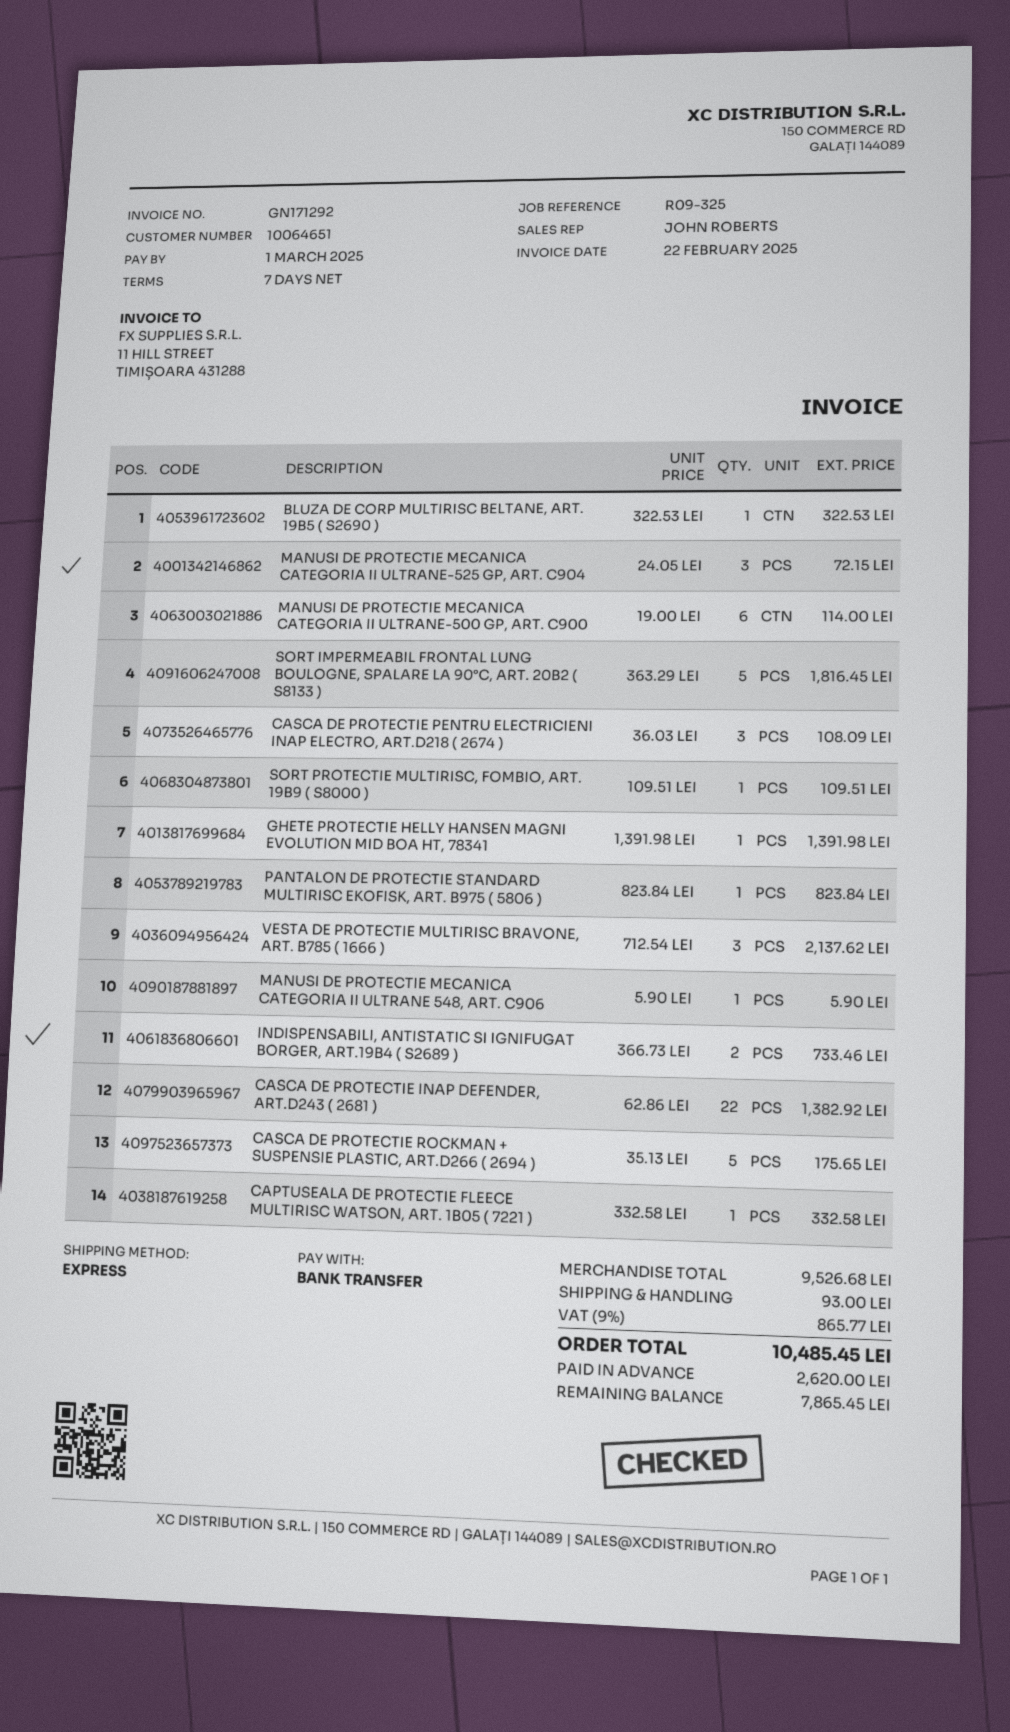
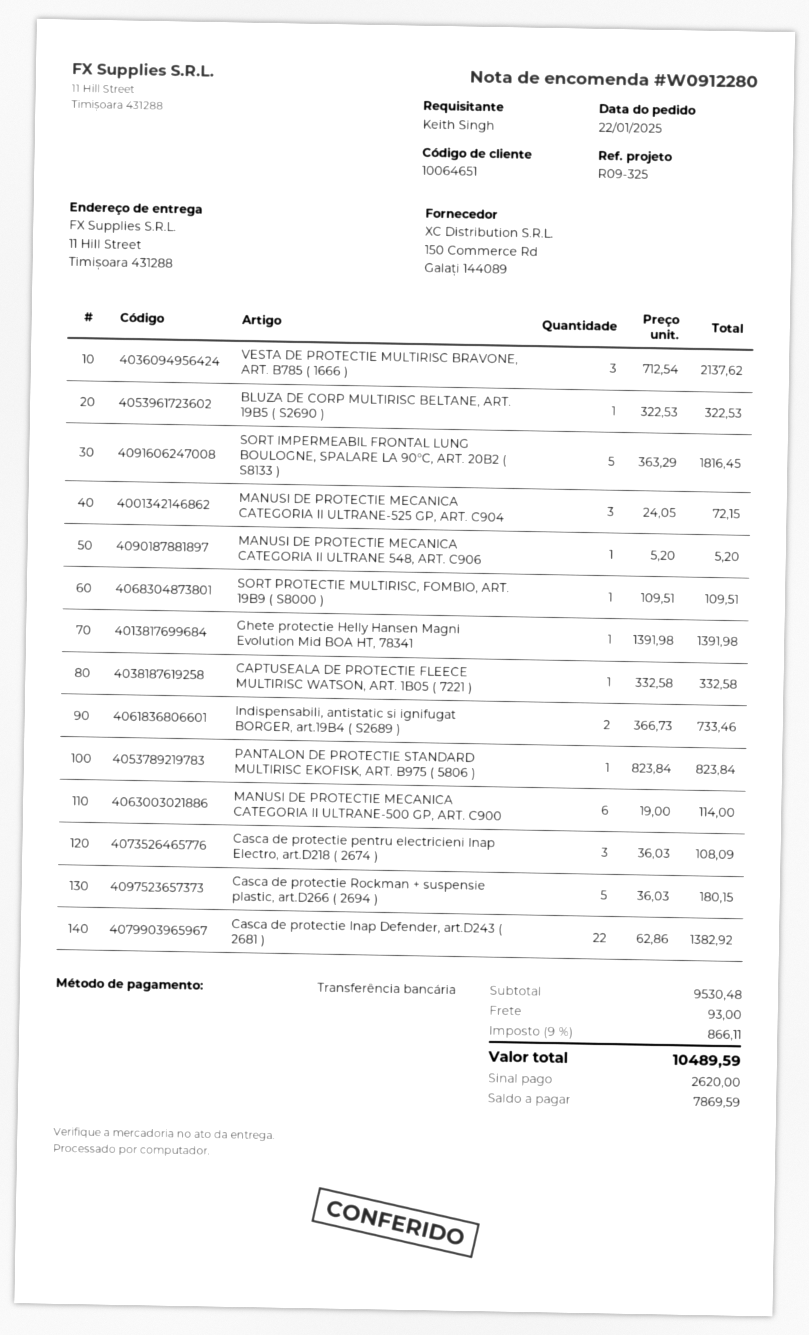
MANUSI DE PROTECTIE MECANICA CATEGORIA II ULTRANE 548, ART. C906: 1 x 5.90 = 5.90 -> 1 x 5.20 = 5.20
CASCA DE PROTECTIE ROCKMAN + SUSPENSIE PLASTIC, ART.D266 ( 2694 ): 5 x 35.13 = 175.65 -> 5 x 36.03 = 180.15
subtotal: 9526.68 -> 9530.48
tax: 9% = 865.77 -> 9% = 866.11
total: 10485.45 -> 10489.59
balance: 7865.45 -> 7869.59

